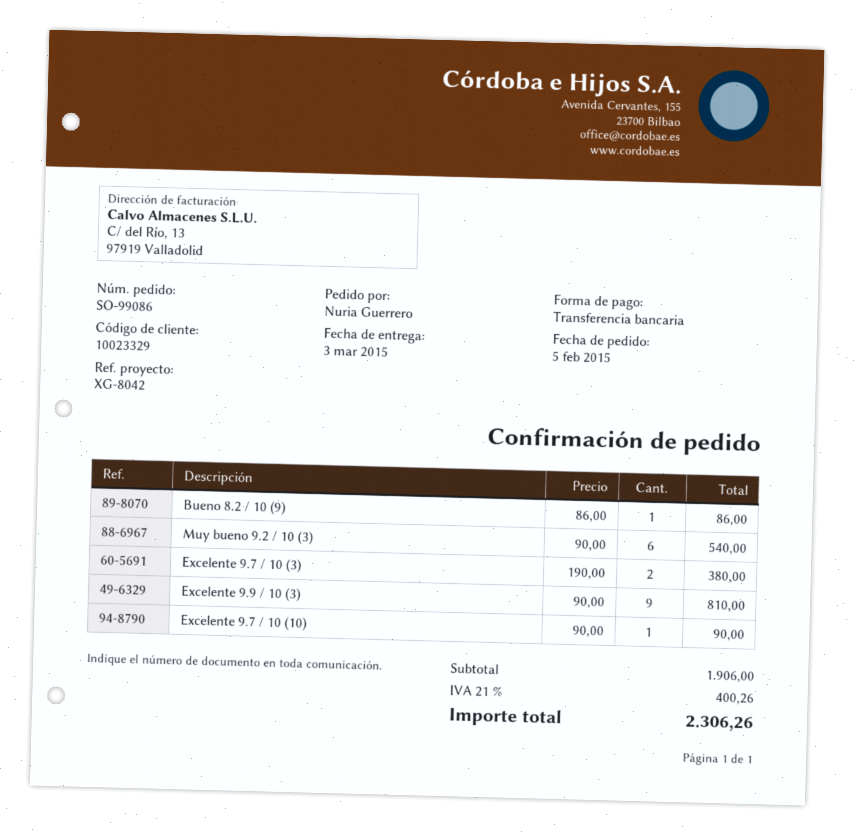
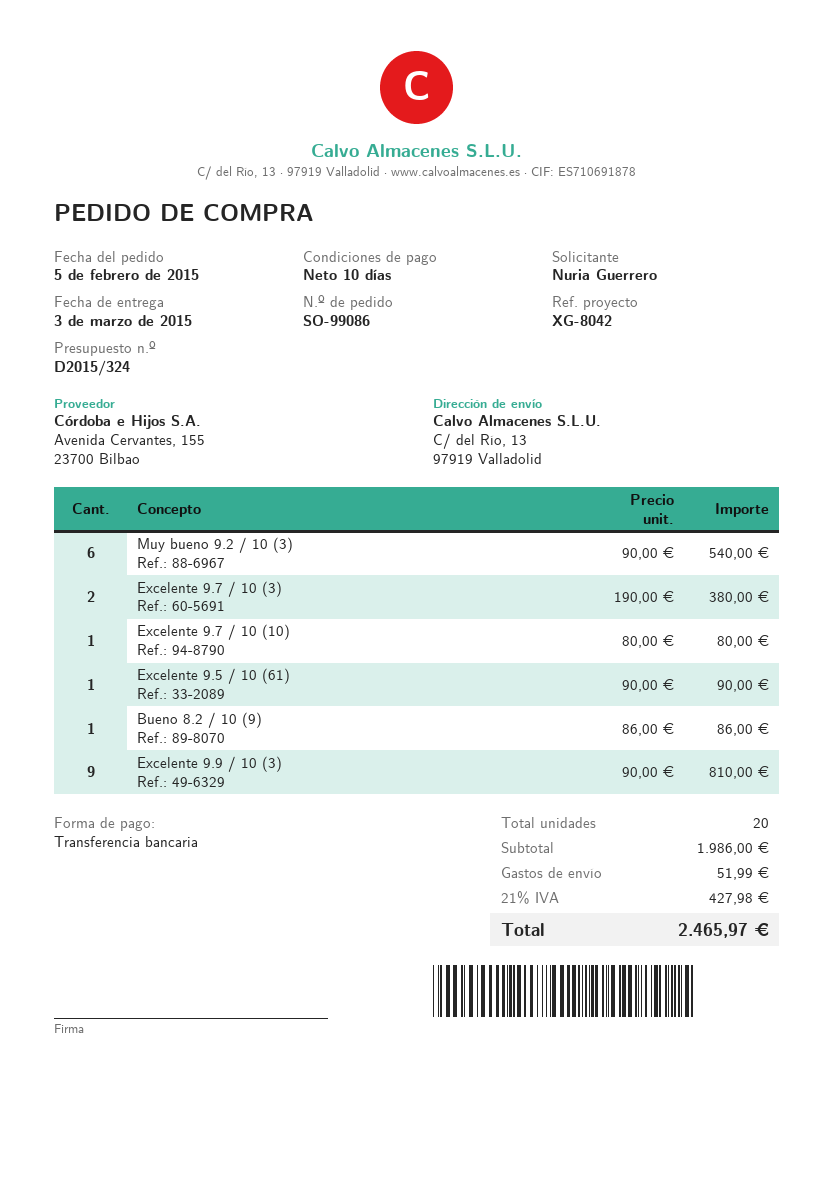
Excelente 9.7 / 10 (10): 1 x 90.00 = 90.00 -> 1 x 80.00 = 80.00
Excelente 9.5 / 10 (61): none -> 1 x 90.00 = 90.00
subtotal: 1906.00 -> 1986.00
shipping: none -> 51.99
tax: 21% = 400.26 -> 21% = 427.98
total: 2306.26 -> 2465.97

